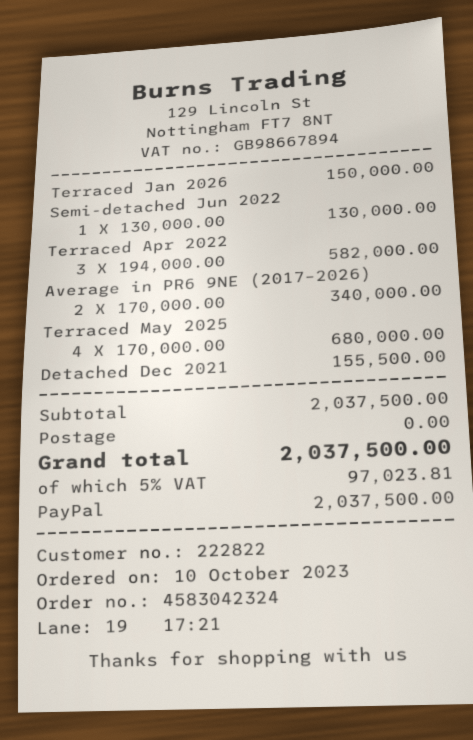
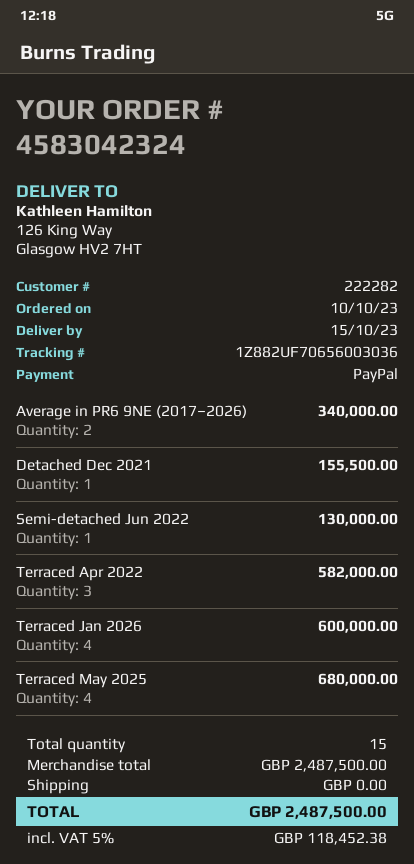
customer number: 222822 -> 222282
Terraced Jan 2026: 1 for 150000.00 -> 4 for 600000.00
subtotal: 2037500.00 -> 2487500.00
tax: 5% = 97023.81 -> 5% = 118452.38
total: 2037500.00 -> 2487500.00

